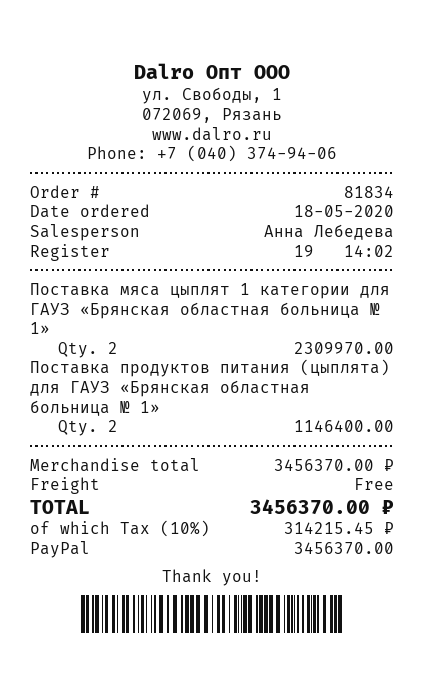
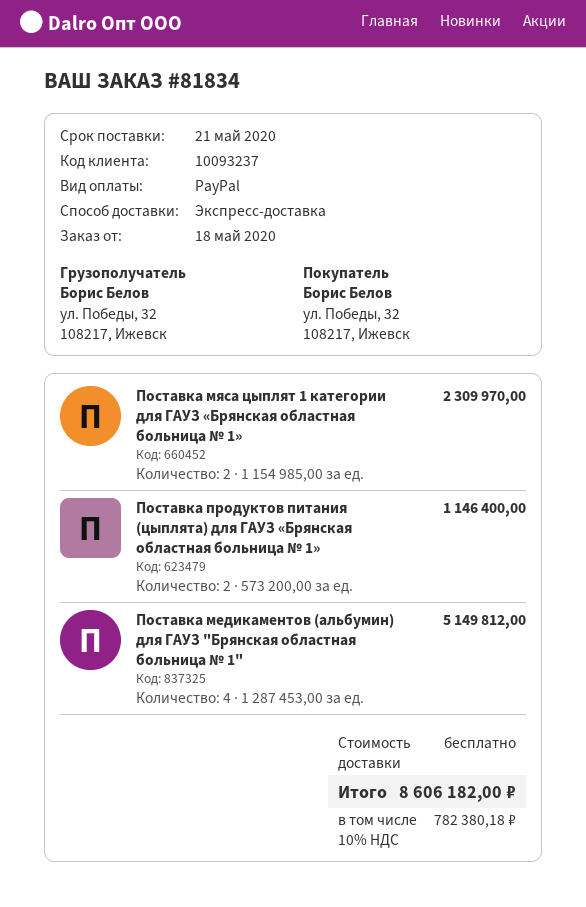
Поставка медикаментов (альбумин) для ГАУЗ "Брянская областная больница № 1": none -> 4 for 5149812.00
tax: 10% = 314215.45 -> 10% = 782380.18
total: 3456370.00 -> 8606182.00

